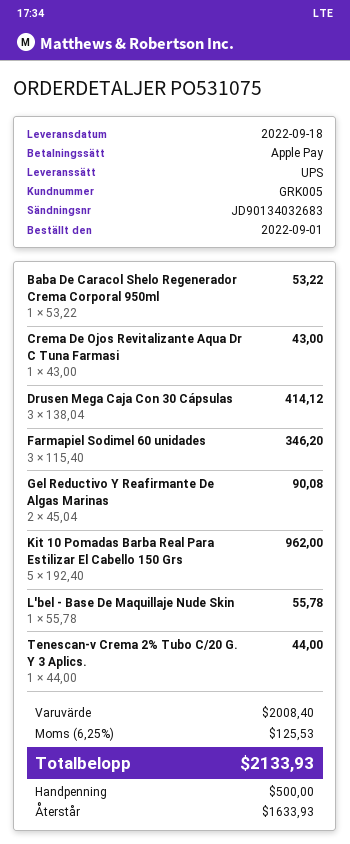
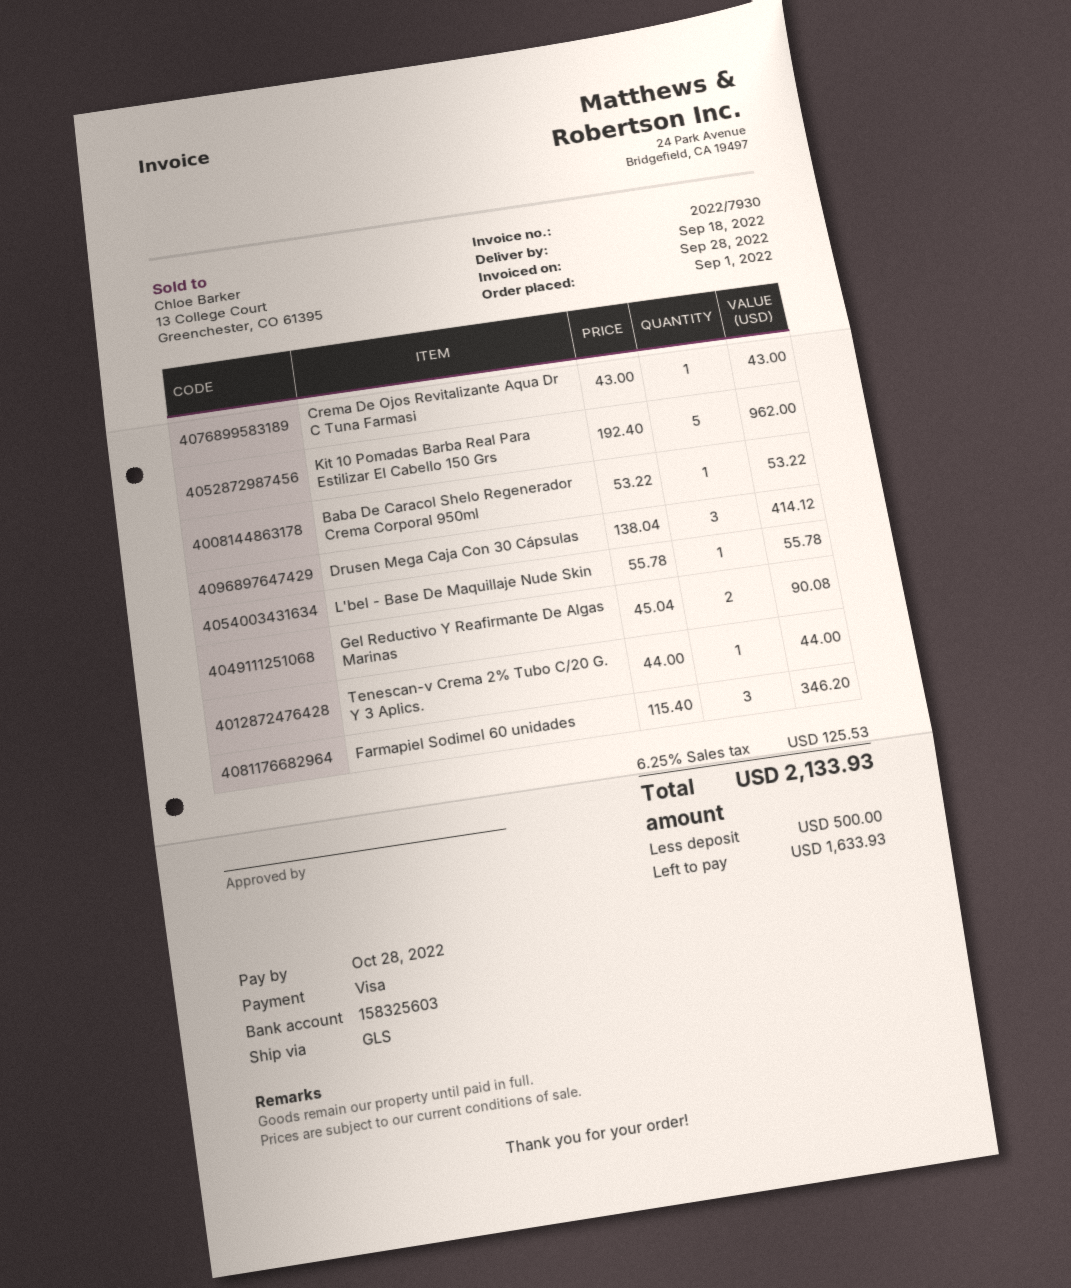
payment method: Apple Pay -> Visa
shipping method: UPS -> GLS

